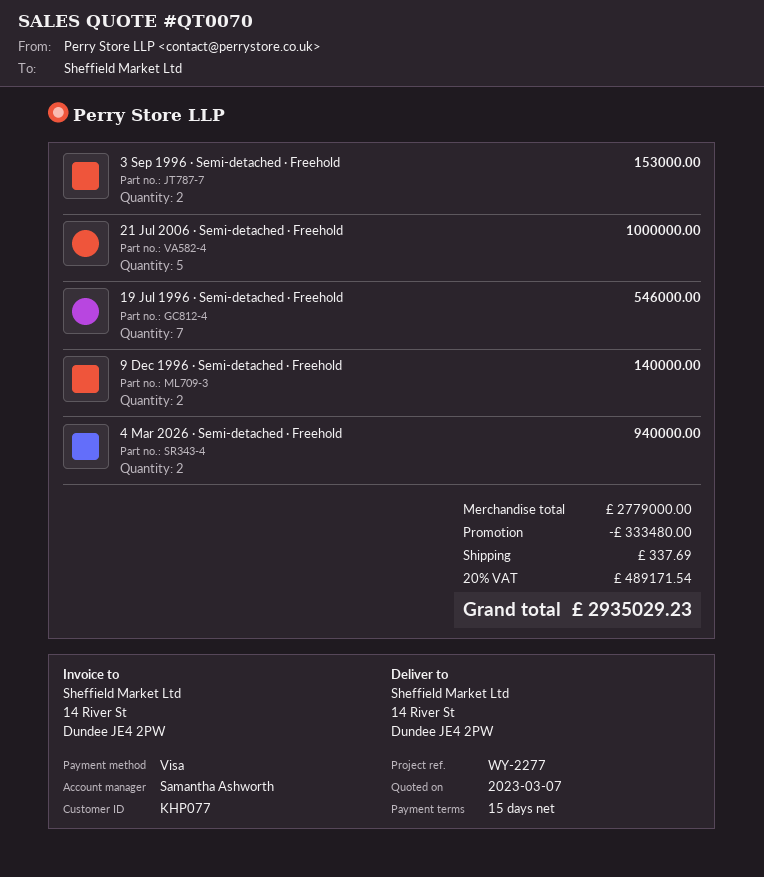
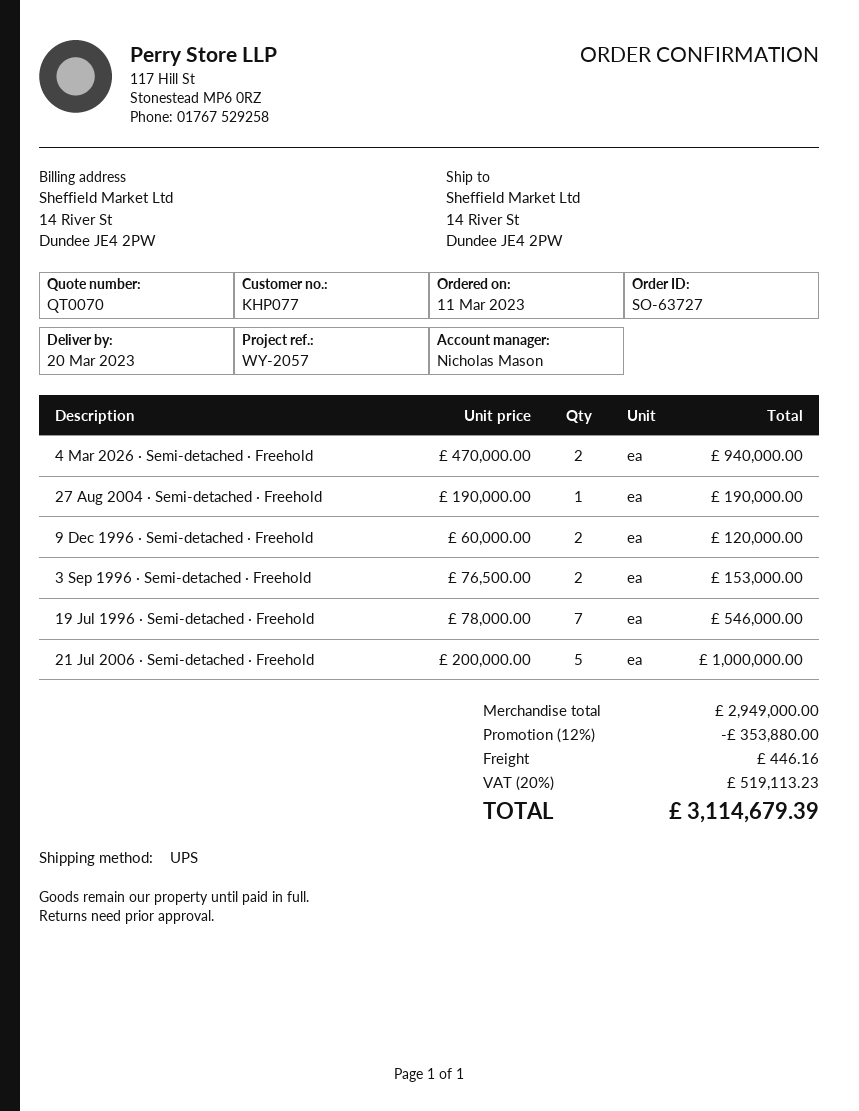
reference: WY-2277 -> WY-2057
sales rep: Samantha Ashworth -> Nicholas Mason
9 Dec 1996 · Semi-detached · Freehold: 2 for 140000.00 -> 2 for 120000.00
27 Aug 2004 · Semi-detached · Freehold: none -> 1 for 190000.00
subtotal: 2779000.00 -> 2949000.00
discount: 333480.00 -> 353880.00
shipping: 337.69 -> 446.16
tax: 20% = 489171.54 -> 20% = 519113.23
total: 2935029.23 -> 3114679.39

